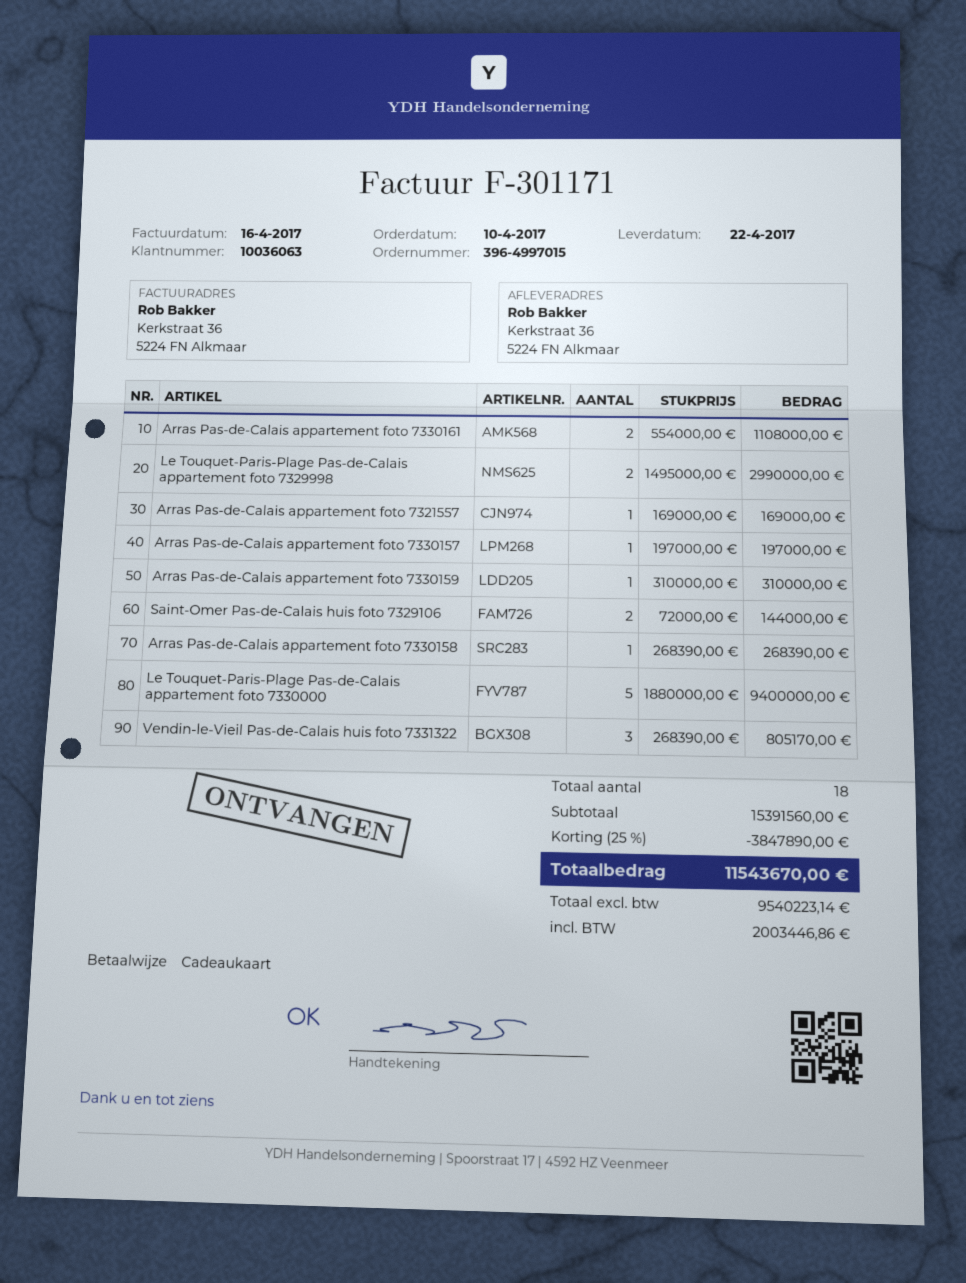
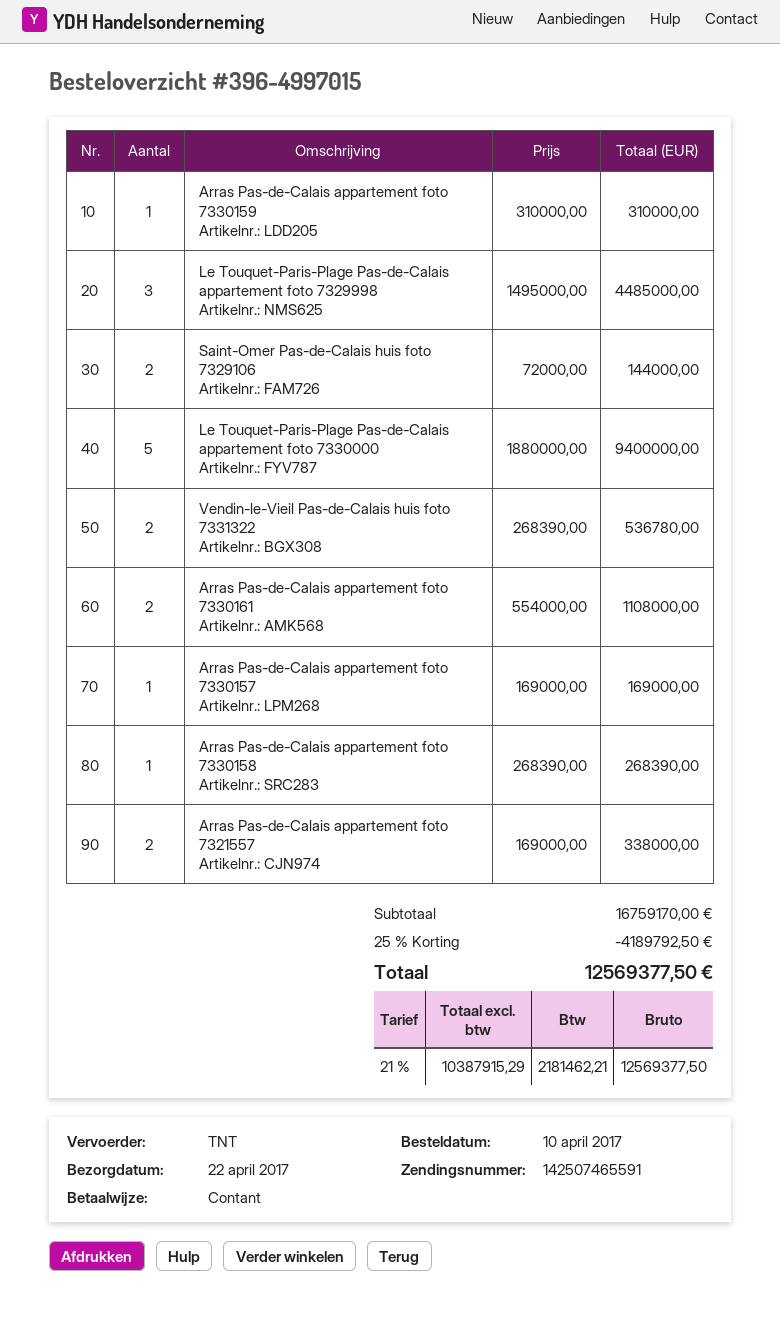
payment method: gift card -> cash
Le Touquet-Paris-Plage Pas-de-Calais appartement foto 7329998: 2 x 1495000.00 = 2990000.00 -> 3 x 1495000.00 = 4485000.00
Arras Pas-de-Calais appartement foto 7321557: 1 x 169000.00 = 169000.00 -> 2 x 169000.00 = 338000.00
Arras Pas-de-Calais appartement foto 7330157: 1 x 197000.00 = 197000.00 -> 1 x 169000.00 = 169000.00
Vendin-le-Vieil Pas-de-Calais huis foto 7331322: 3 x 268390.00 = 805170.00 -> 2 x 268390.00 = 536780.00
subtotal: 15391560.00 -> 16759170.00
discount: 25% = 3847890.00 -> 25% = 4189792.50
net: 9540223.14 -> 10387915.29
tax: 2003446.86 -> 2181462.21
total: 11543670.00 -> 12569377.50

